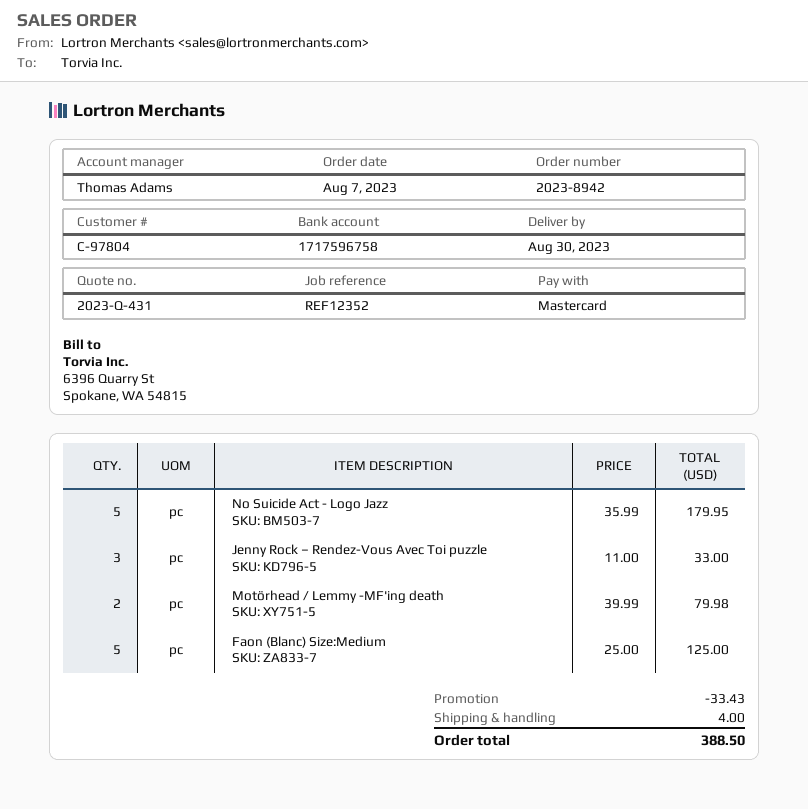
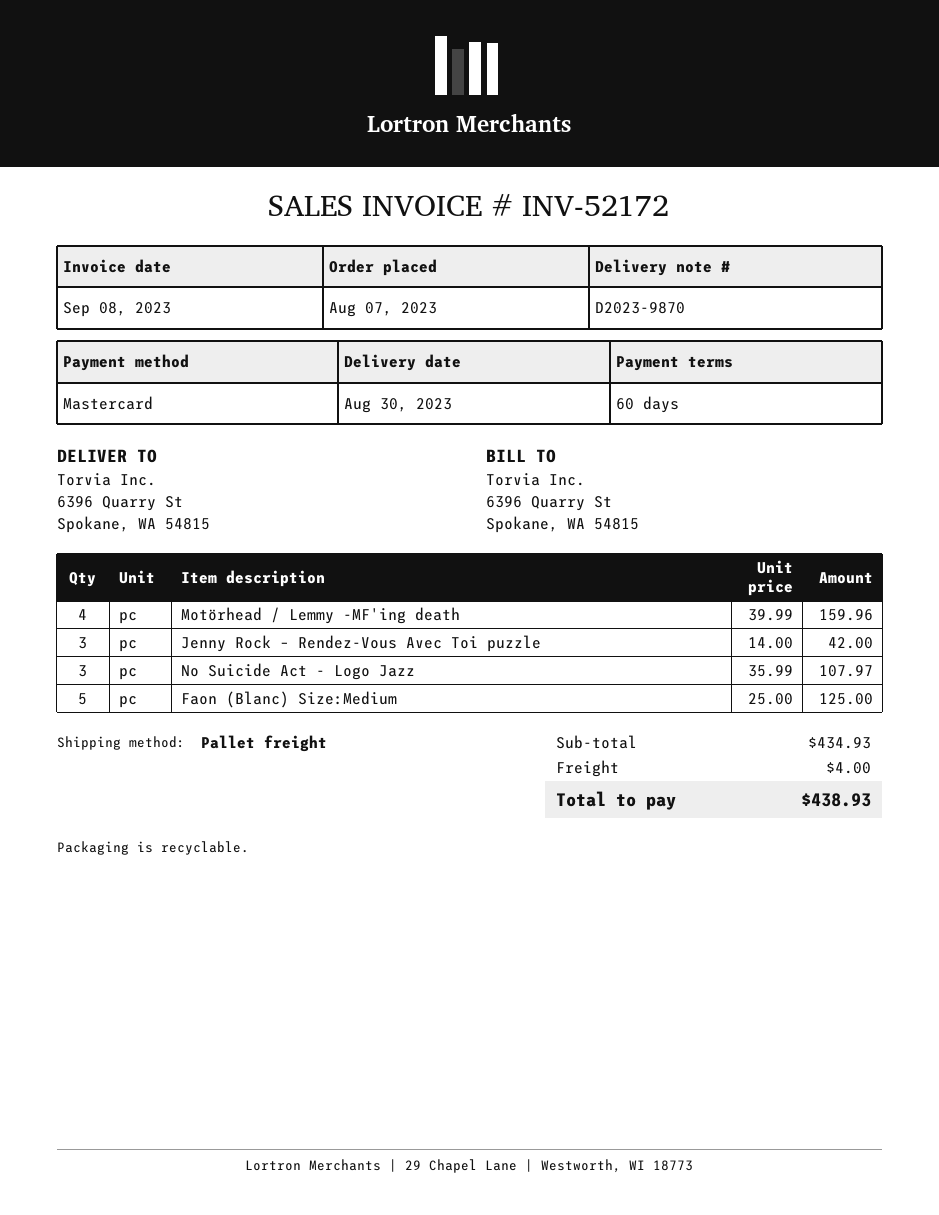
No Suicide Act - Logo Jazz: 5 x 35.99 = 179.95 -> 3 x 35.99 = 107.97
Jenny Rock – Rendez-Vous Avec Toi puzzle: 3 x 11.00 = 33.00 -> 3 x 14.00 = 42.00
Motörhead / Lemmy -MF'ing death: 2 x 39.99 = 79.98 -> 4 x 39.99 = 159.96
discount: 33.43 -> none
total: 388.50 -> 438.93

